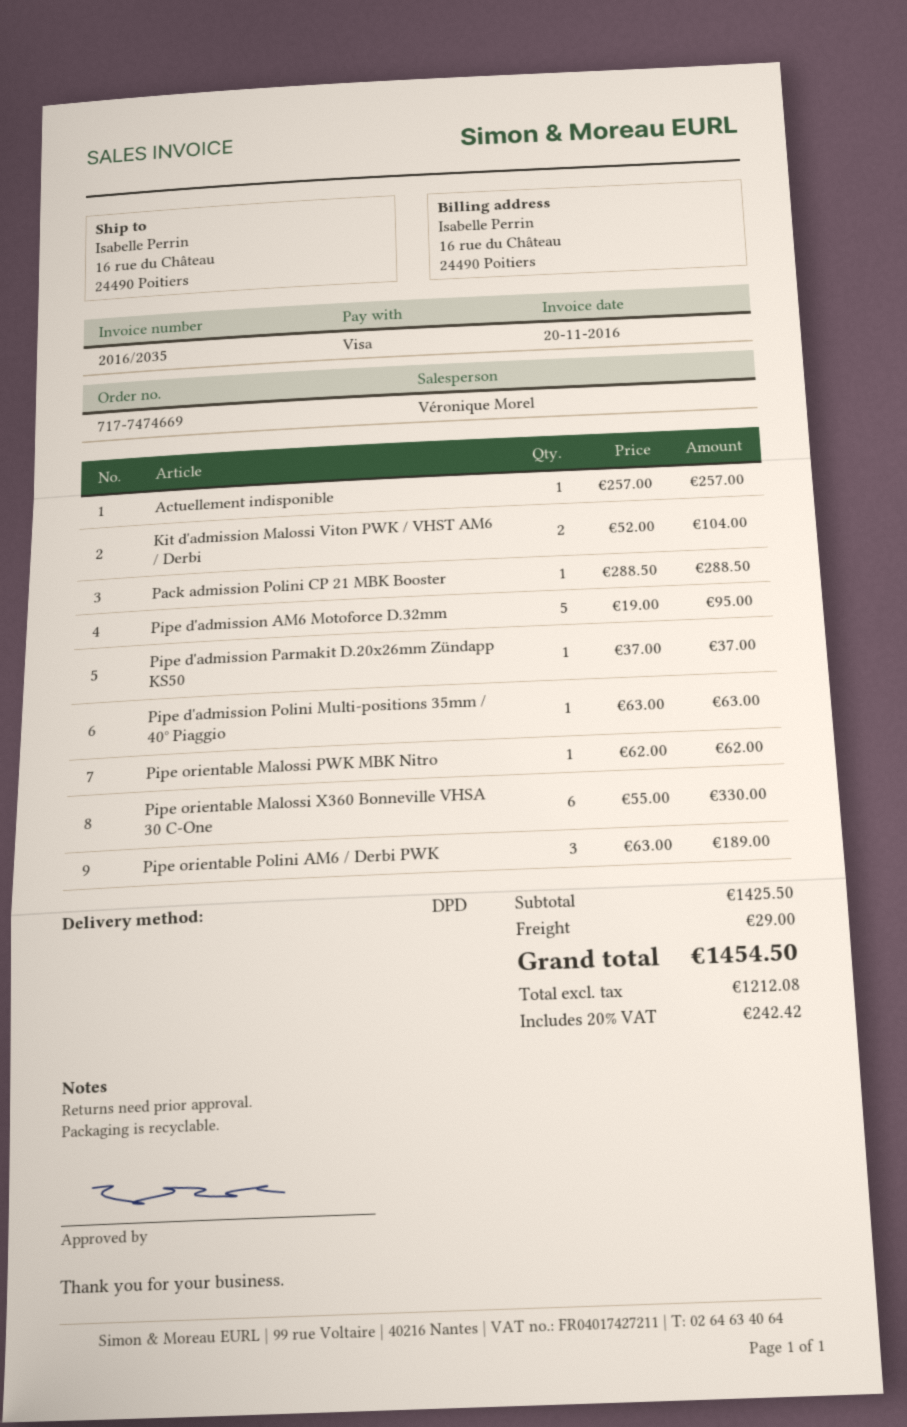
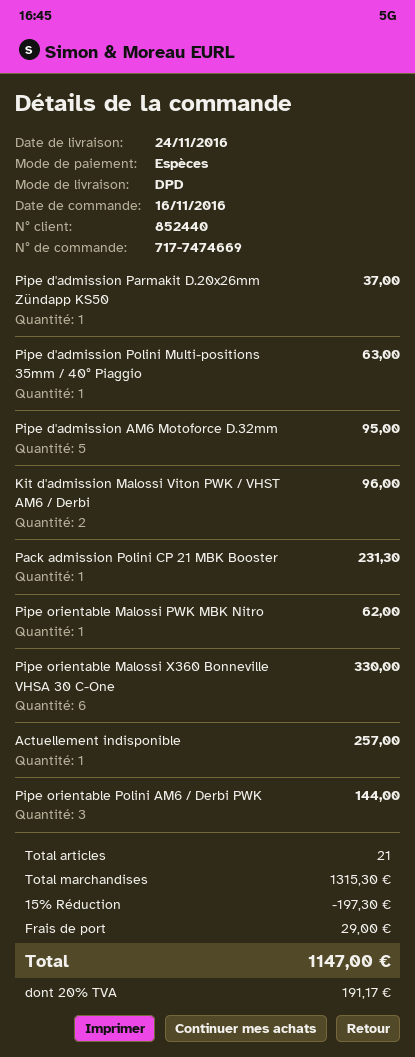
payment method: Visa -> cash
Kit d'admission Malossi Viton PWK / VHST AM6 / Derbi: 2 for 104.00 -> 2 for 96.00
Pack admission Polini CP 21 MBK Booster: 1 for 288.50 -> 1 for 231.30
Pipe orientable Polini AM6 / Derbi PWK: 3 for 189.00 -> 3 for 144.00
subtotal: 1425.50 -> 1315.30
discount: none -> 15% = 197.30
tax: 20% = 242.42 -> 20% = 191.17
total: 1454.50 -> 1147.00

